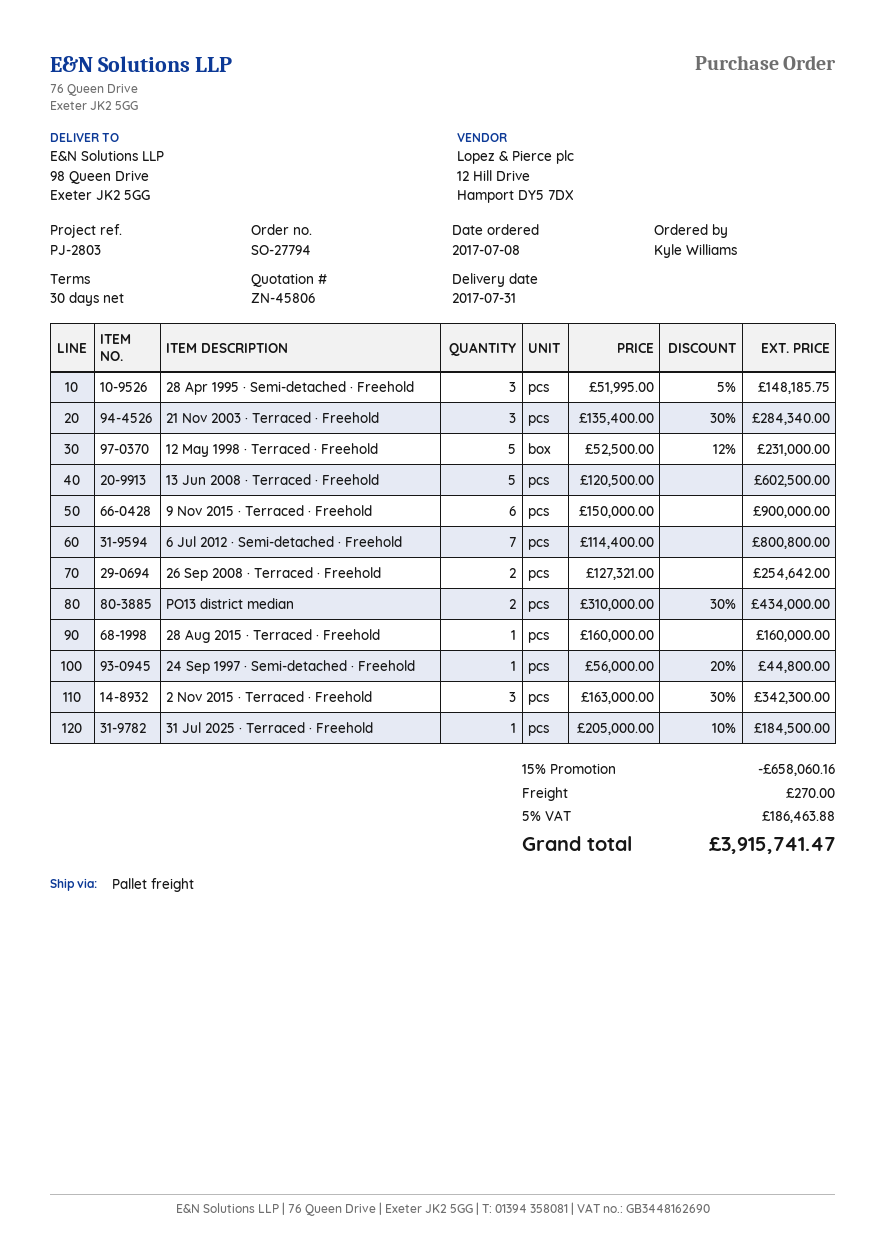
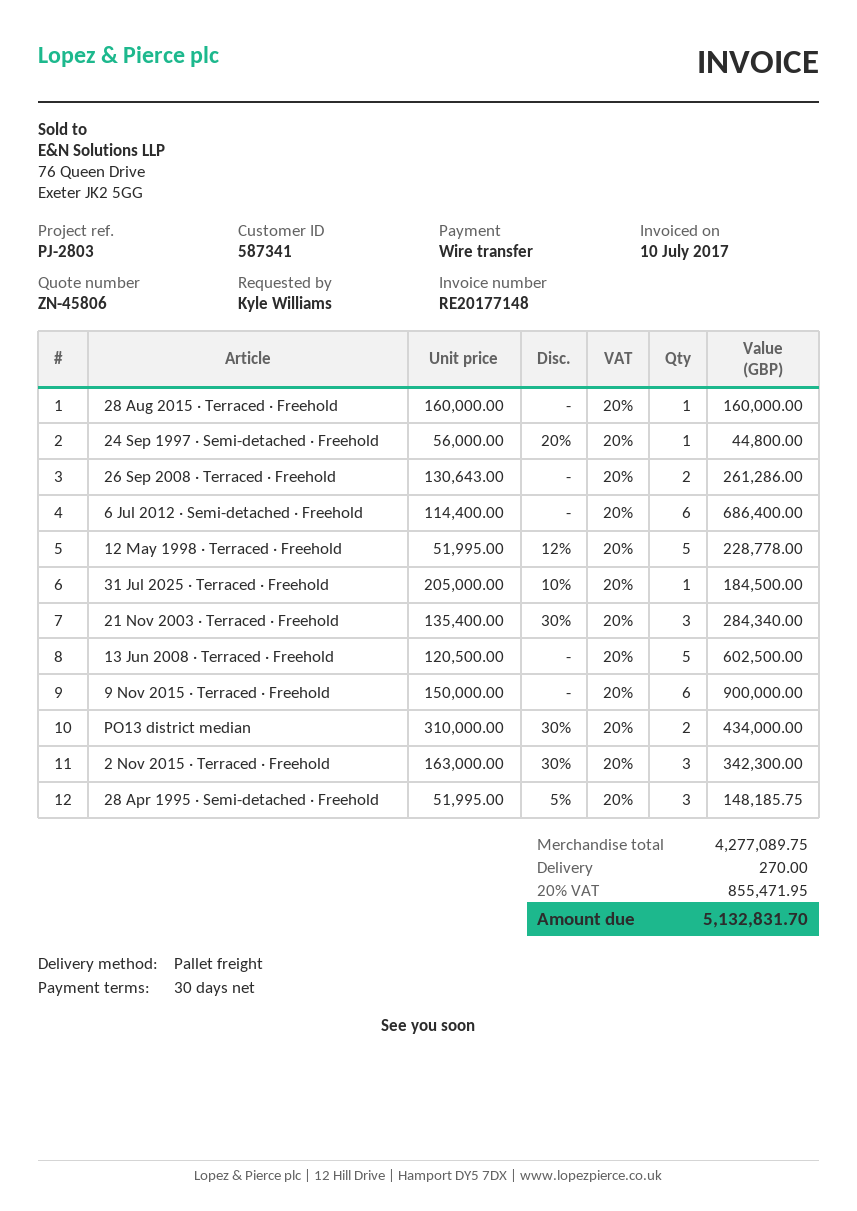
12 May 1998 · Terraced · Freehold: 5 x 52500.00 - 12% = 231000.00 -> 5 x 51995.00 - 12% = 228778.00
6 Jul 2012 · Semi-detached · Freehold: 7 x 114400.00 = 800800.00 -> 6 x 114400.00 = 686400.00
26 Sep 2008 · Terraced · Freehold: 2 x 127321.00 = 254642.00 -> 2 x 130643.00 = 261286.00
discount: 15% = 658060.16 -> none
tax: 5% = 186463.88 -> 20% = 855471.95
total: 3915741.47 -> 5132831.70

